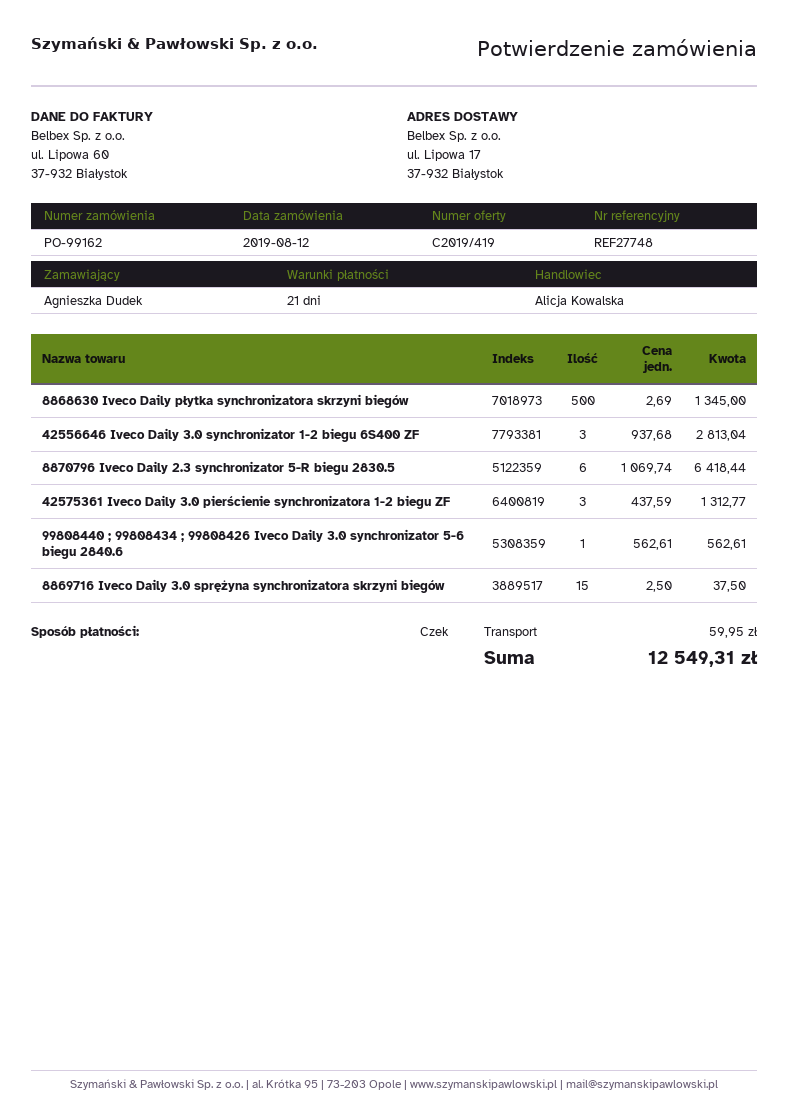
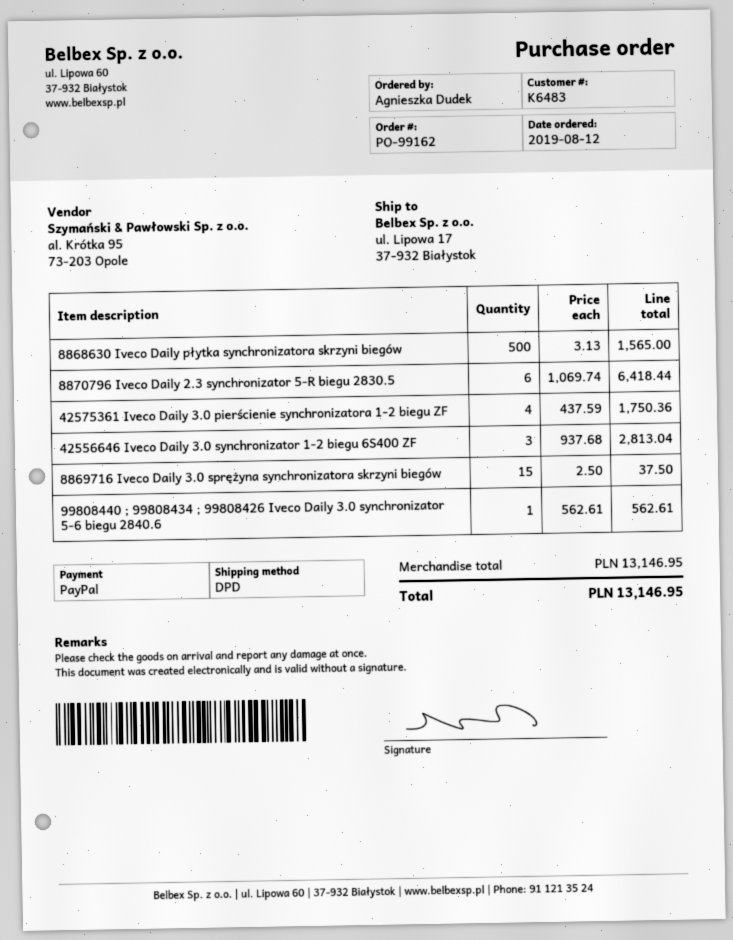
payment method: cheque -> PayPal
8868630 Iveco Daily płytka synchronizatora skrzyni biegów: 500 x 2.69 = 1345.00 -> 500 x 3.13 = 1565.00
42575361 Iveco Daily 3.0 pierścienie synchronizatora 1-2 biegu ZF: 3 x 437.59 = 1312.77 -> 4 x 437.59 = 1750.36
shipping: 59.95 -> none
total: 12549.31 -> 13146.95

